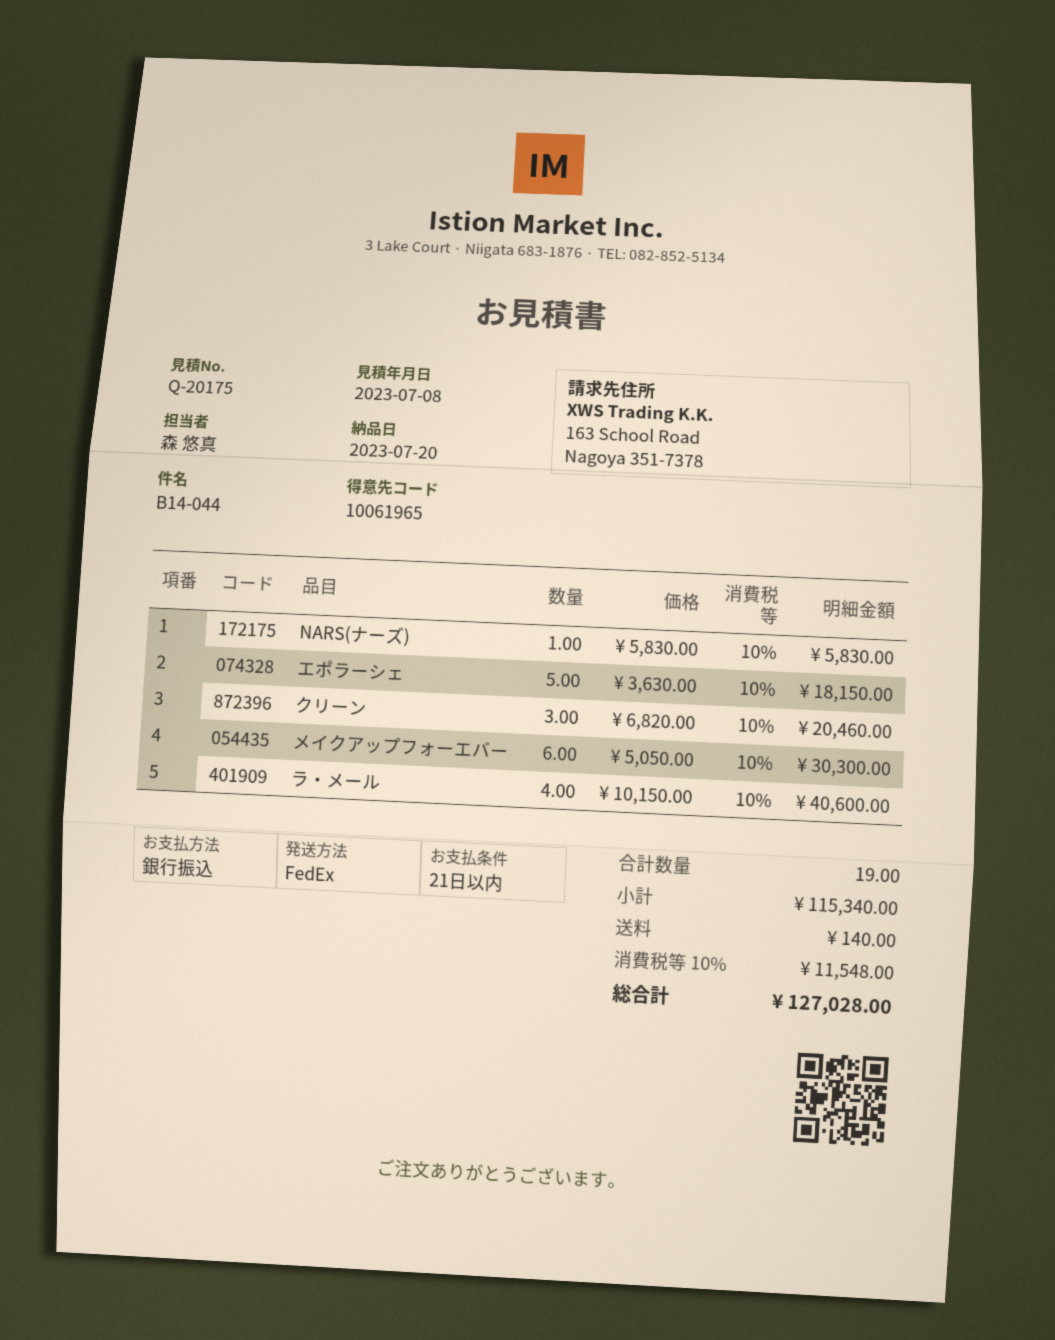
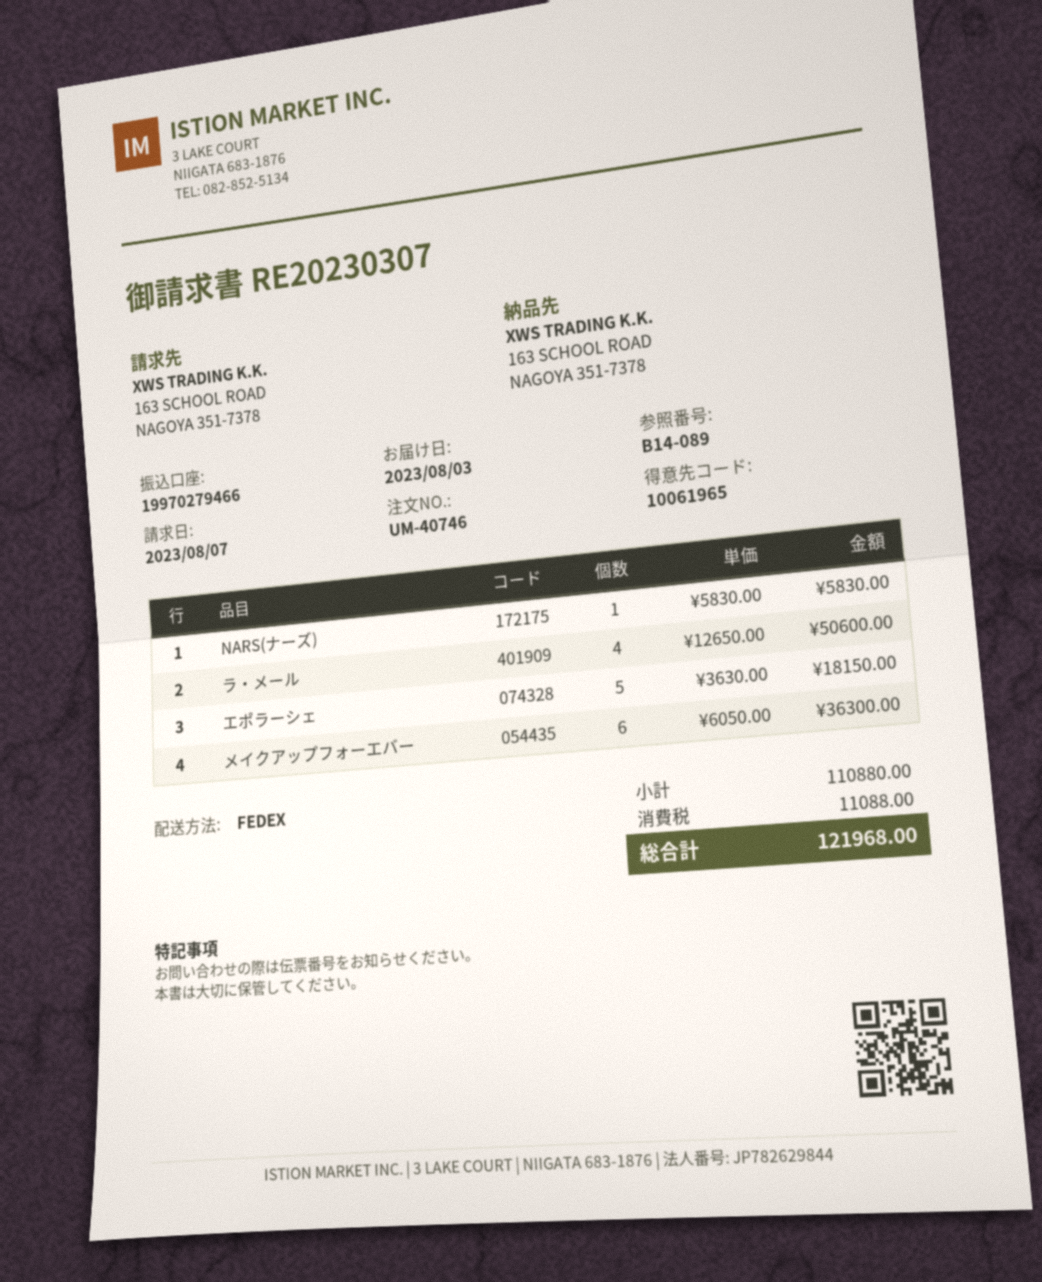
delivery date: 2023-07-20 -> 2023-08-03
reference: B14-044 -> B14-089
クリーン: 3 x 6820.00 = 20460.00 -> none
メイクアップフォーエバー: 6 x 5050.00 = 30300.00 -> 6 x 6050.00 = 36300.00
ラ・メール: 4 x 10150.00 = 40600.00 -> 4 x 12650.00 = 50600.00
subtotal: 115340.00 -> 110880.00
shipping: 140.00 -> none
tax: 11548.00 -> 11088.00
total: 127028.00 -> 121968.00

